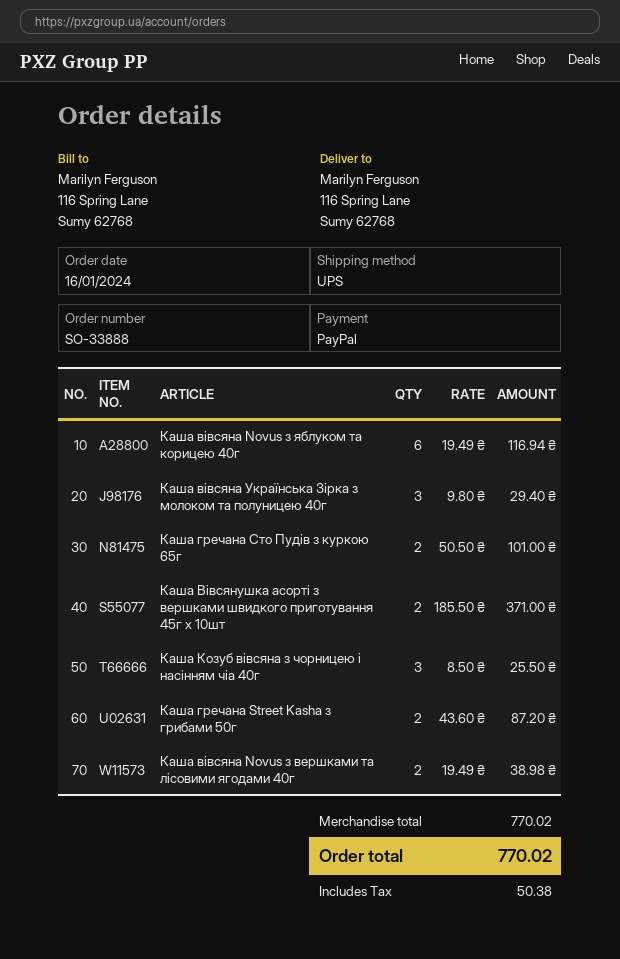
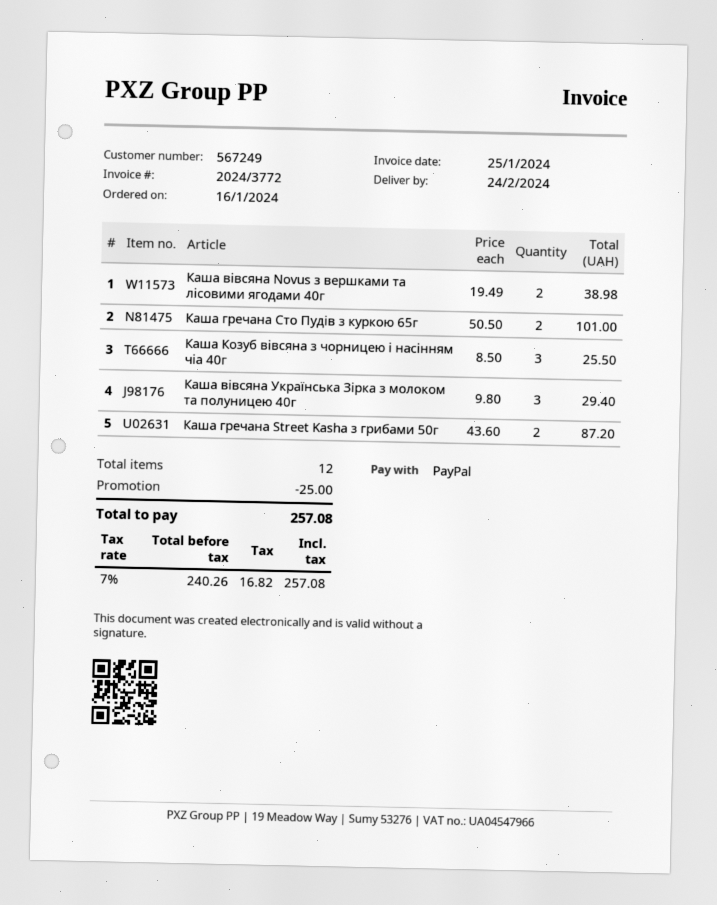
Каша вівсяна Novus з яблуком та корицею 40г: 6 x 19.49 = 116.94 -> none
Каша Вівсянушка асорті з вершками швидкого приготування 45г х 10шт: 2 x 185.50 = 371.00 -> none
discount: none -> 25.00
tax: 50.38 -> 16.82
total: 770.02 -> 257.08

